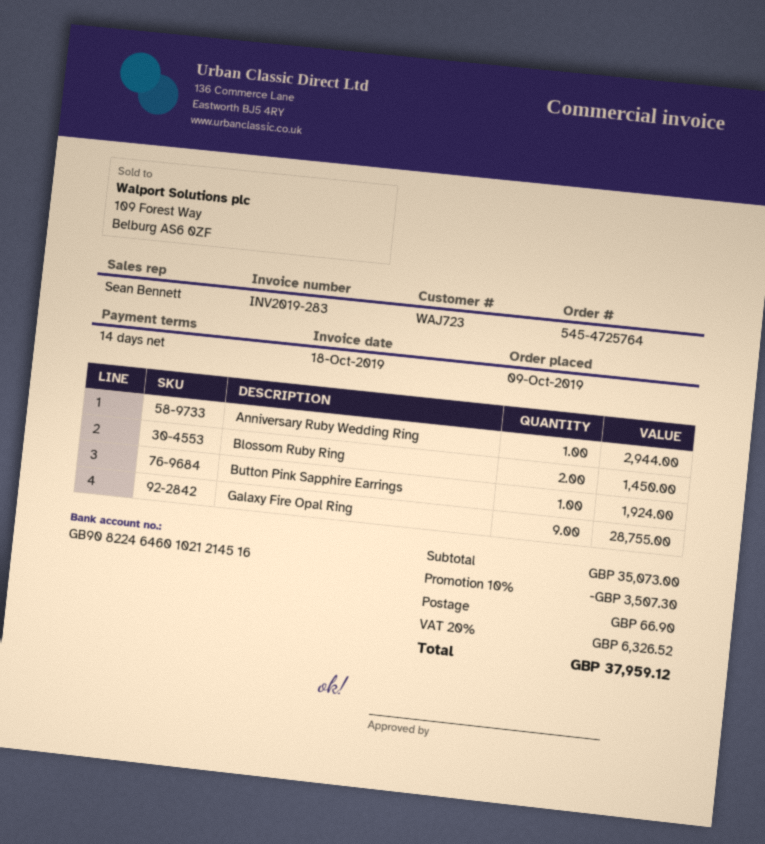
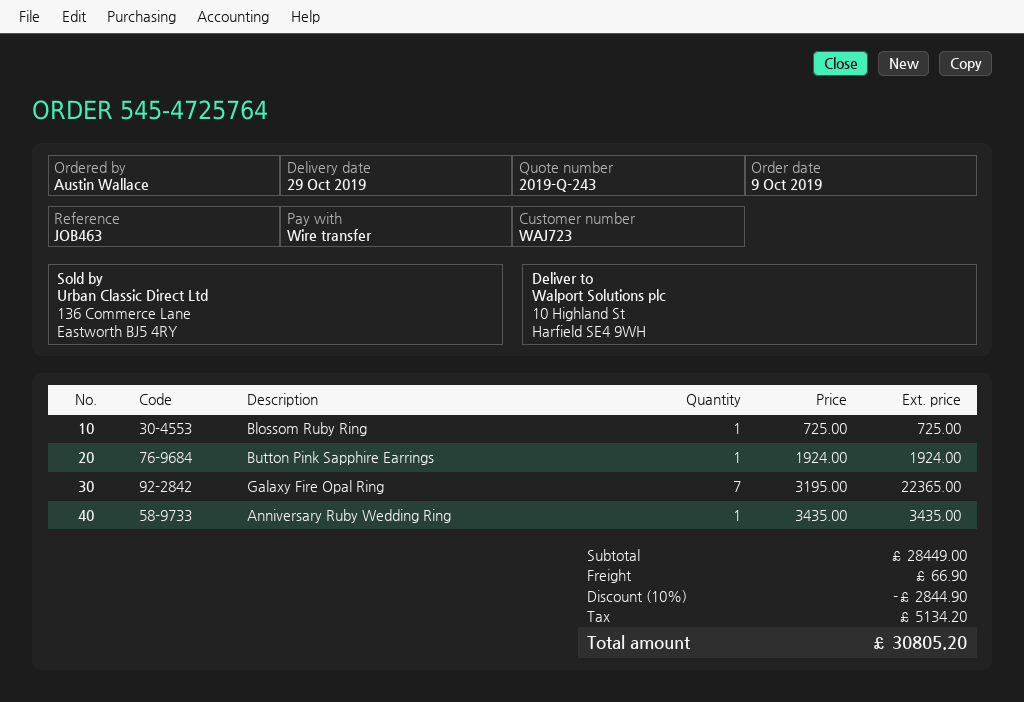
Anniversary Ruby Wedding Ring: 1 for 2944.00 -> 1 for 3435.00
Blossom Ruby Ring: 2 for 1450.00 -> 1 for 725.00
Galaxy Fire Opal Ring: 9 for 28755.00 -> 7 for 22365.00
subtotal: 35073.00 -> 28449.00
discount: 10% = 3507.30 -> 10% = 2844.90
tax: 6326.52 -> 5134.20
total: 37959.12 -> 30805.20

